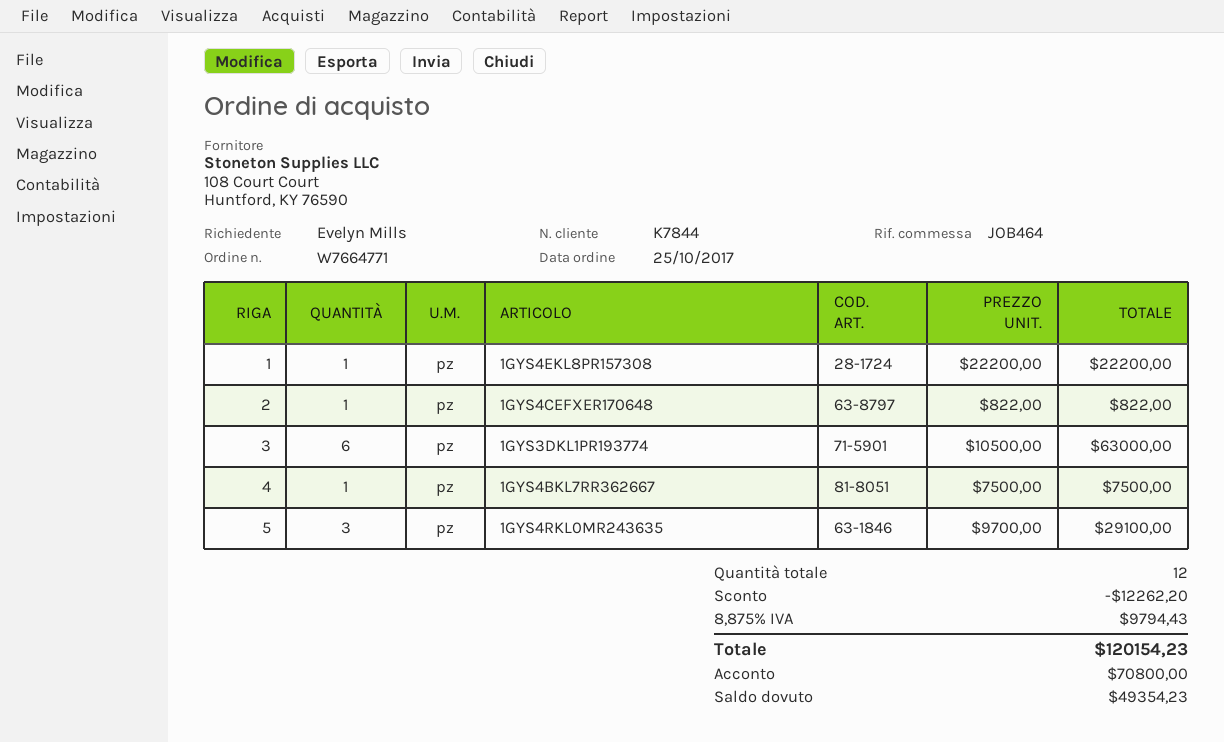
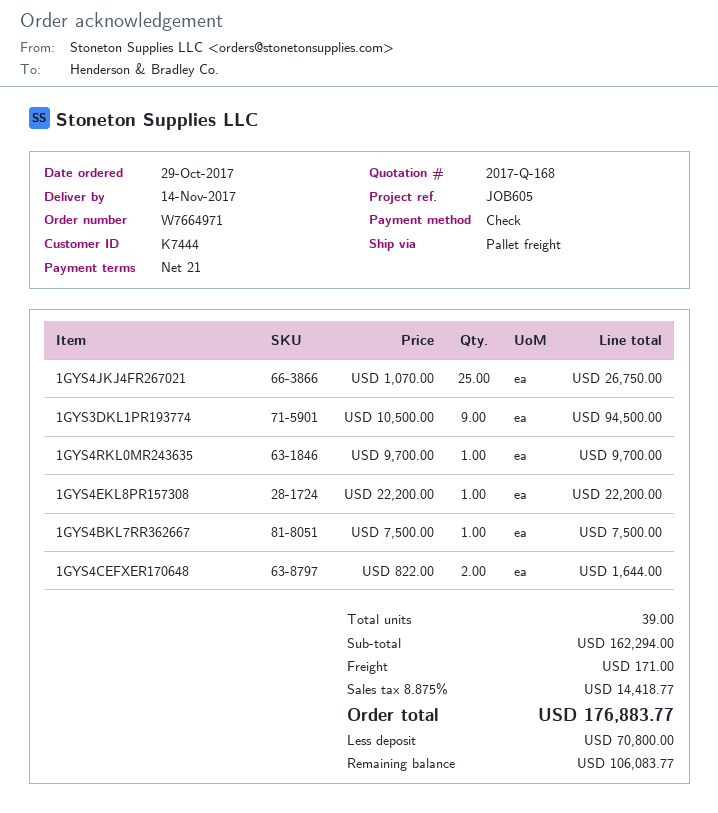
order number: W7664771 -> W7664971
order date: 2017-10-25 -> 2017-10-29
customer number: K7844 -> K7444
reference: JOB464 -> JOB605
1GYS4CEFXER170648: 1 x 822.00 = 822.00 -> 2 x 822.00 = 1644.00
1GYS3DKL1PR193774: 6 x 10500.00 = 63000.00 -> 9 x 10500.00 = 94500.00
1GYS4RKL0MR243635: 3 x 9700.00 = 29100.00 -> 1 x 9700.00 = 9700.00
1GYS4JKJ4FR267021: none -> 25 x 1070.00 = 26750.00
total quantity: 12 -> 39
discount: 12262.20 -> none
shipping: none -> 171.00
tax: 8.875% = 9794.43 -> 8.875% = 14418.77
total: 120154.23 -> 176883.77
balance: 49354.23 -> 106083.77

